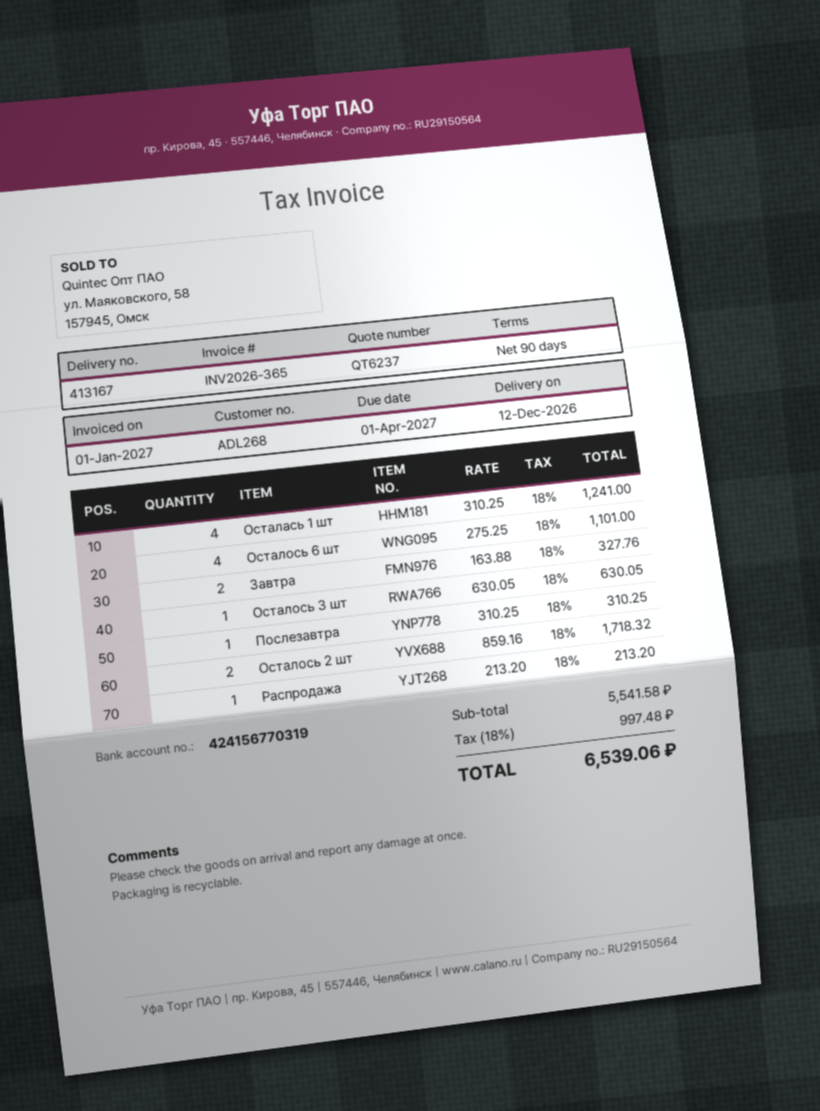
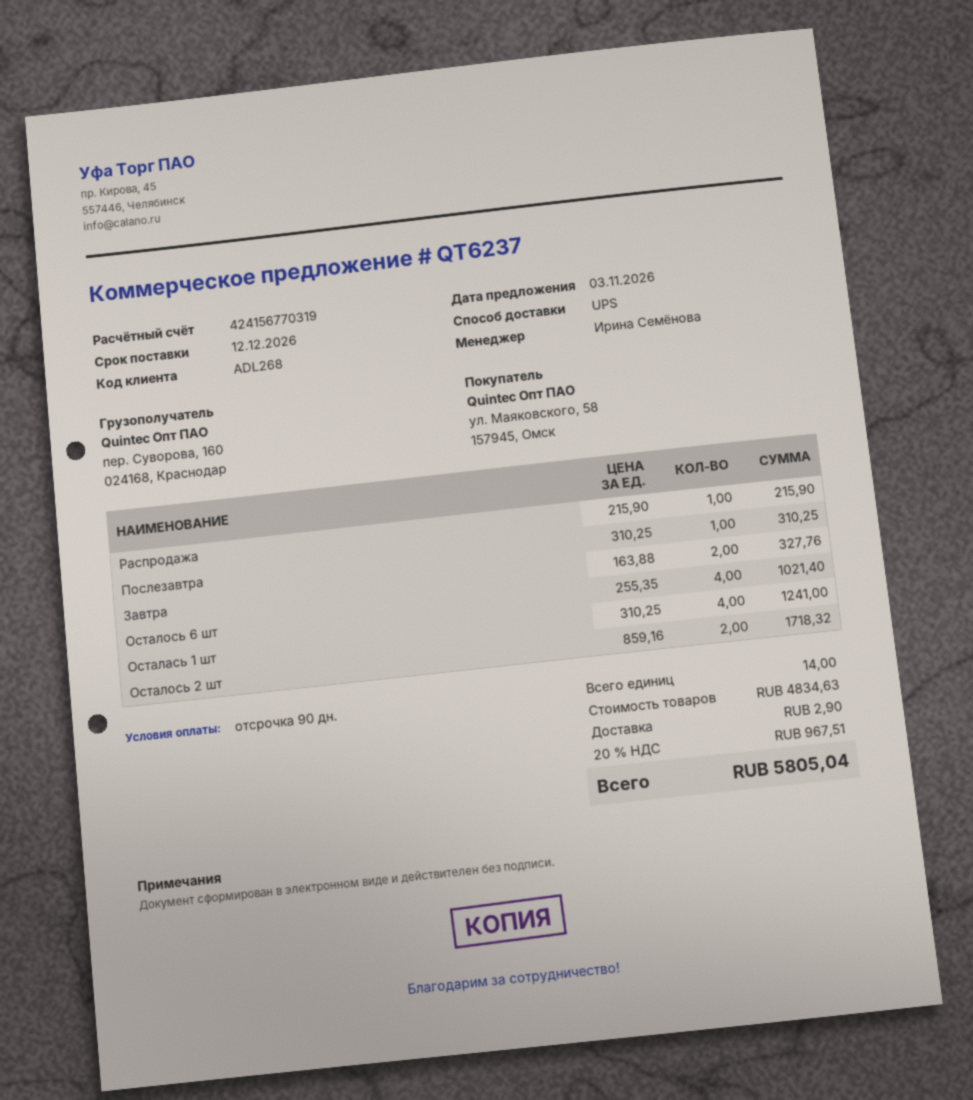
Осталось 6 шт: 4 x 275.25 = 1101.00 -> 4 x 255.35 = 1021.40
Осталось 3 шт: 1 x 630.05 = 630.05 -> none
Распродажа: 1 x 213.20 = 213.20 -> 1 x 215.90 = 215.90
subtotal: 5541.58 -> 4834.63
shipping: none -> 2.90
tax: 18% = 997.48 -> 20% = 967.51
total: 6539.06 -> 5805.04

